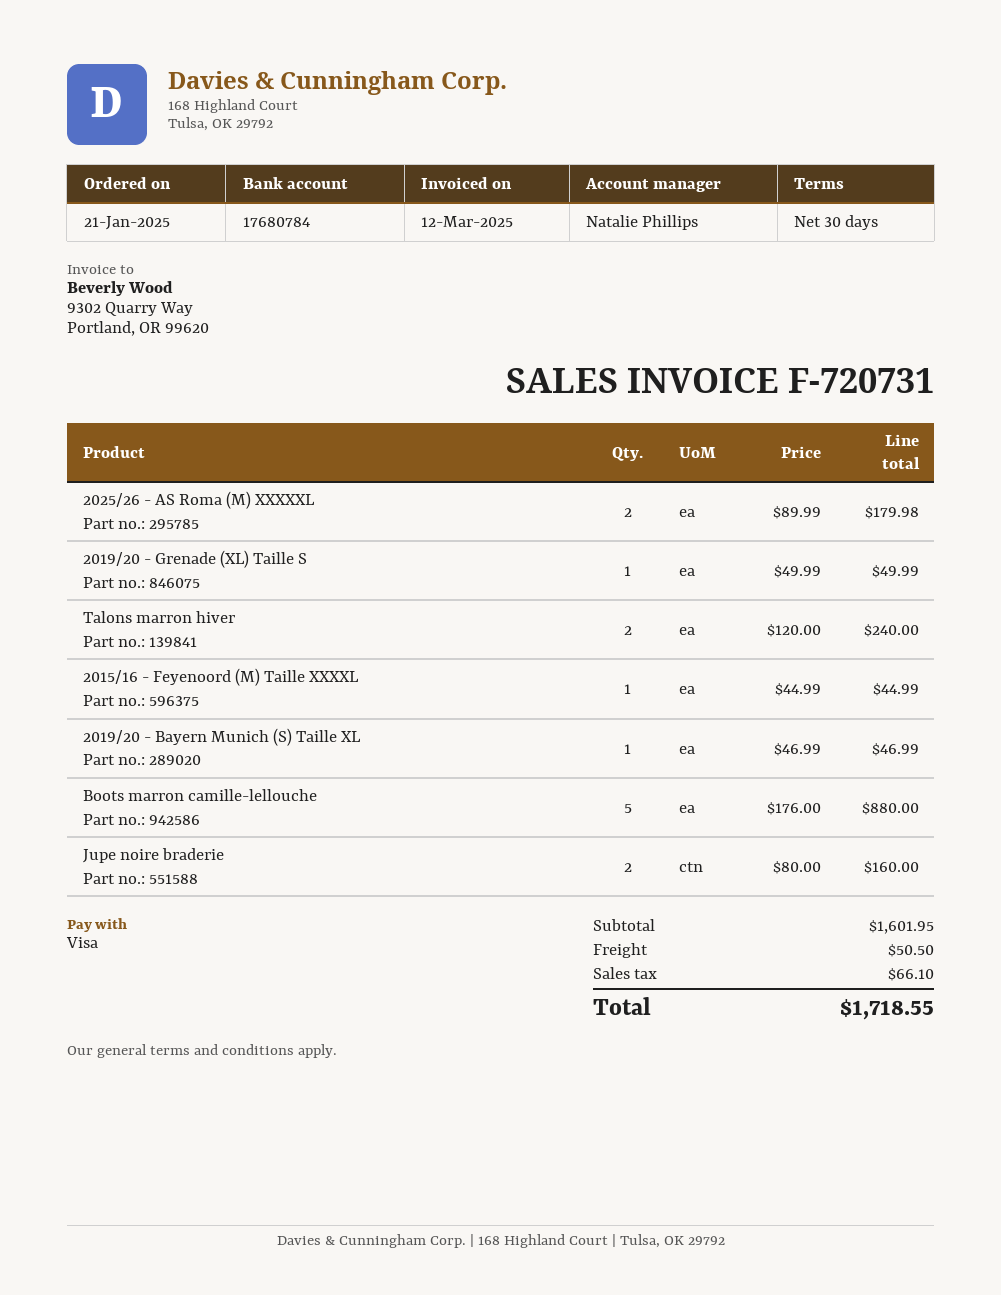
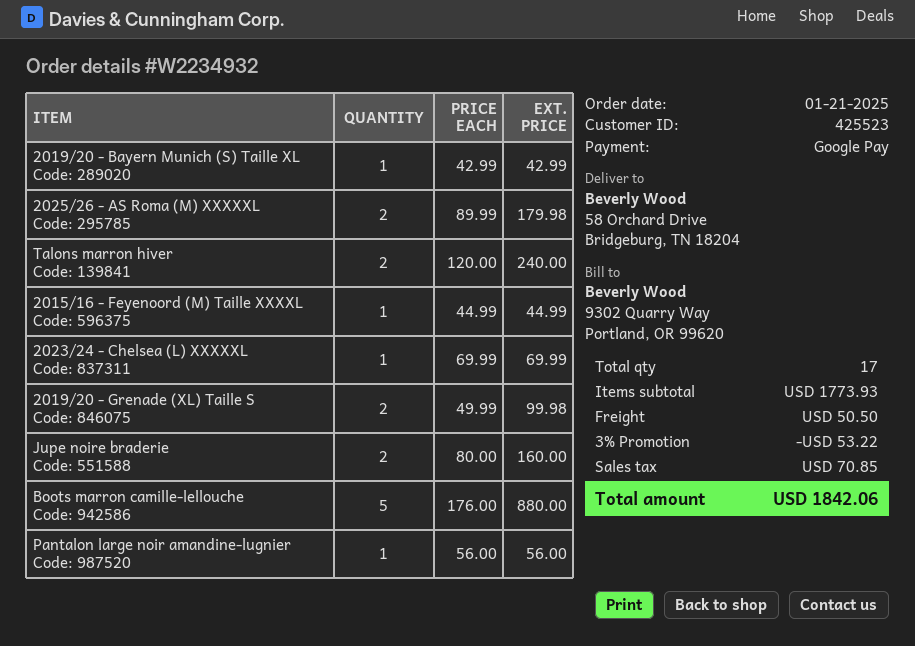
payment method: Visa -> Google Pay
2019/20 - Grenade (XL) Taille S: 1 x 49.99 = 49.99 -> 2 x 49.99 = 99.98
2019/20 - Bayern Munich (S) Taille XL: 1 x 46.99 = 46.99 -> 1 x 42.99 = 42.99
2023/24 - Chelsea (L) XXXXXL: none -> 1 x 69.99 = 69.99
Pantalon large noir amandine-lugnier: none -> 1 x 56.00 = 56.00
subtotal: 1601.95 -> 1773.93
discount: none -> 3% = 53.22
tax: 66.10 -> 70.85
total: 1718.55 -> 1842.06

